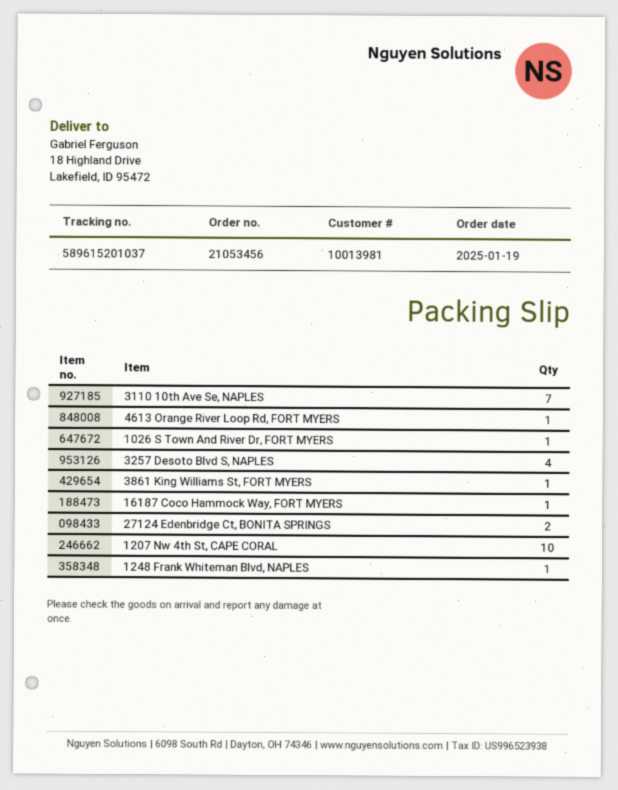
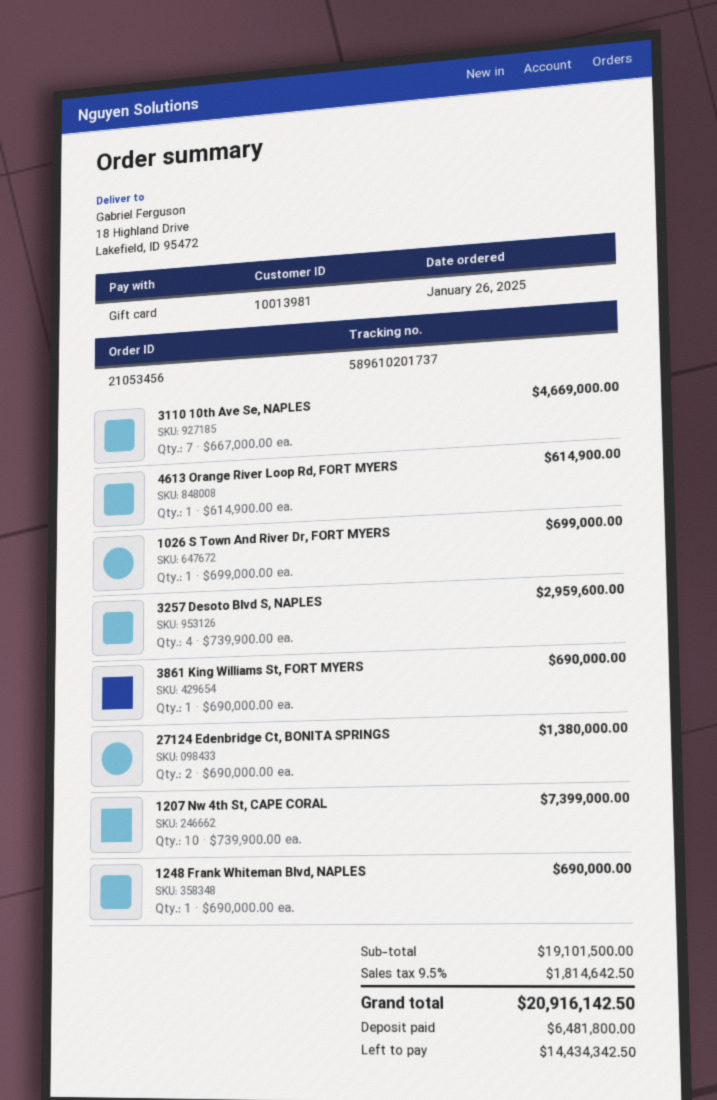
order date: 2025-01-19 -> 2025-01-26
tracking number: 589615201037 -> 589610201737
16187 Coco Hammock Way, FORT MYERS: 1 -> none

